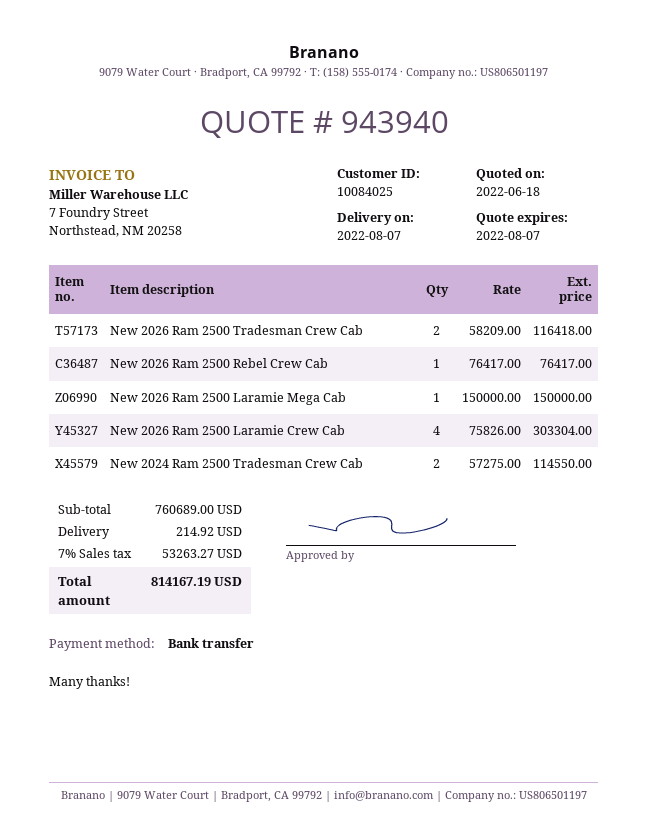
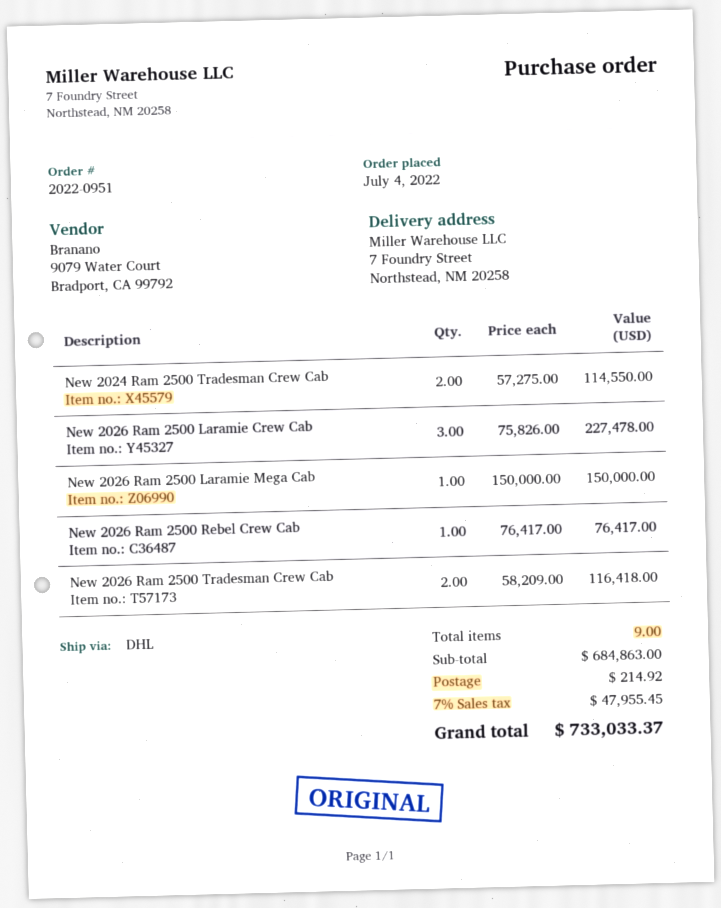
New 2026 Ram 2500 Laramie Crew Cab: 4 x 75826.00 = 303304.00 -> 3 x 75826.00 = 227478.00
subtotal: 760689.00 -> 684863.00
tax: 7% = 53263.27 -> 7% = 47955.45
total: 814167.19 -> 733033.37

